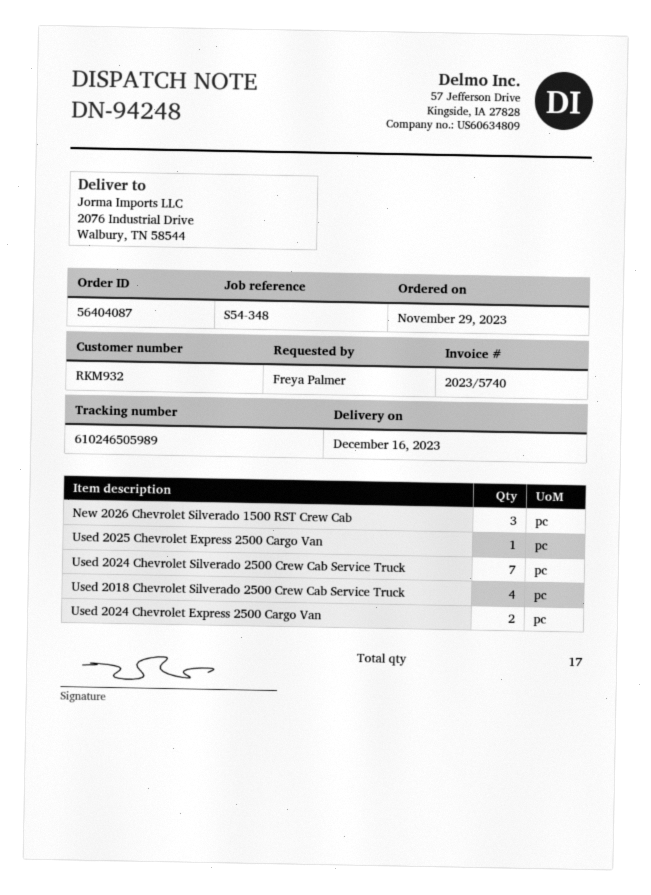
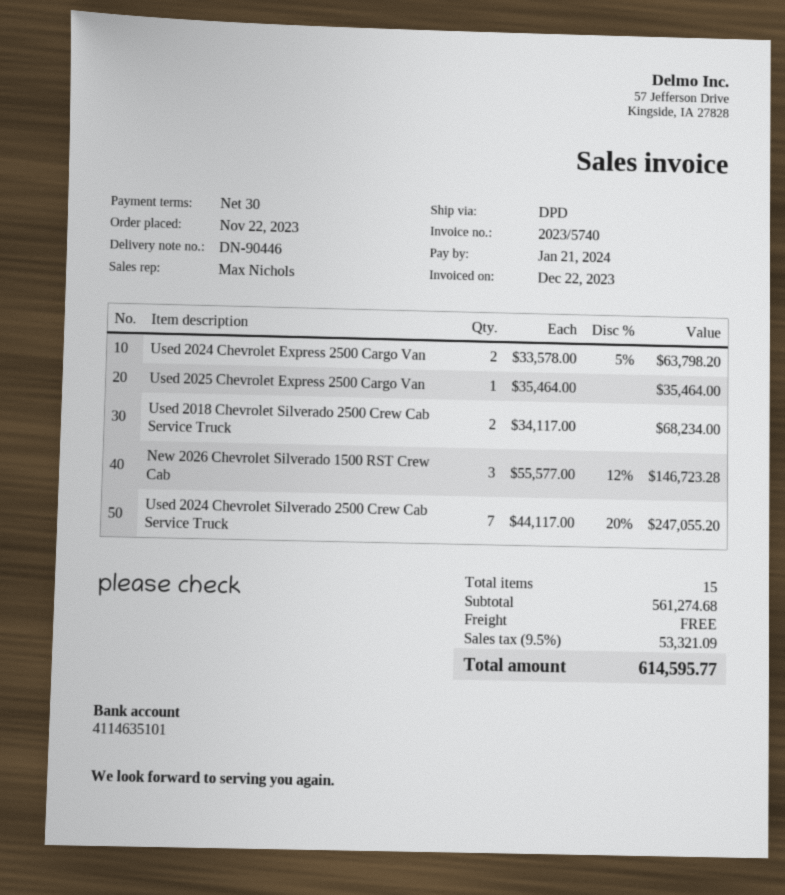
order date: 2023-11-29 -> 2023-11-22
delivery note number: DN-94248 -> DN-90446
Used 2018 Chevrolet Silverado 2500 Crew Cab Service Truck: 4 -> 2
total quantity: 17 -> 15

